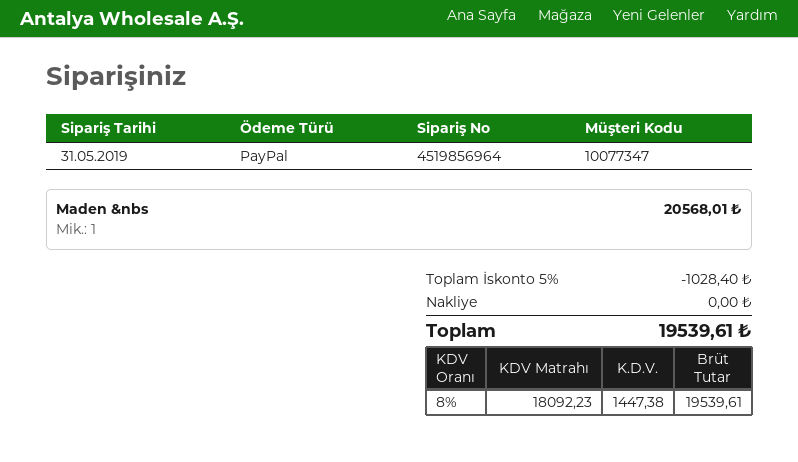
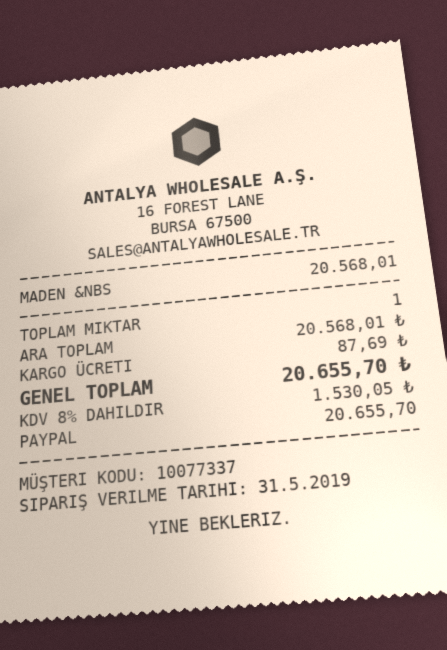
customer number: 10077347 -> 10077337
discount: 5% = 1028.40 -> none
shipping: 0.00 -> 87.69
tax: 8% = 1447.38 -> 8% = 1530.05
total: 19539.61 -> 20655.70

